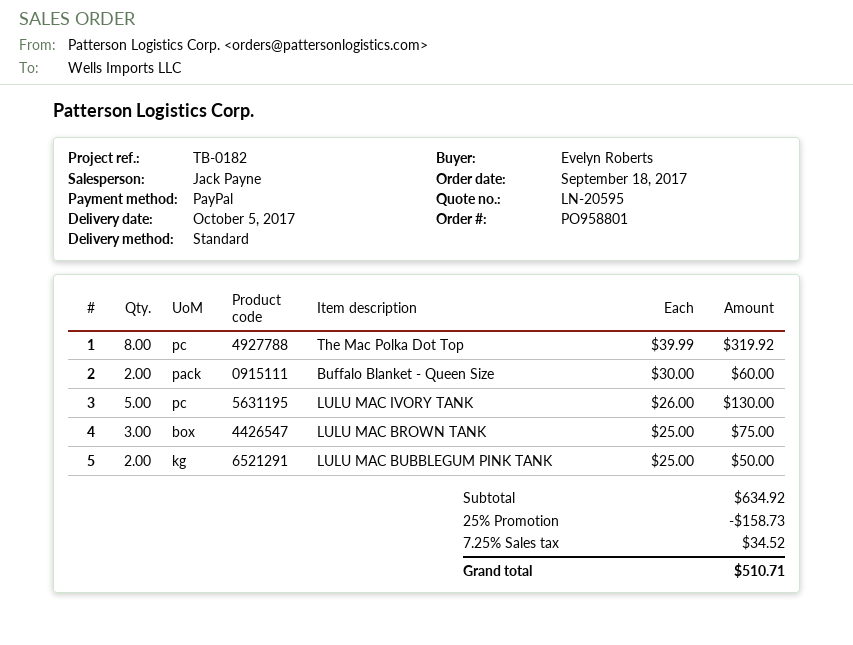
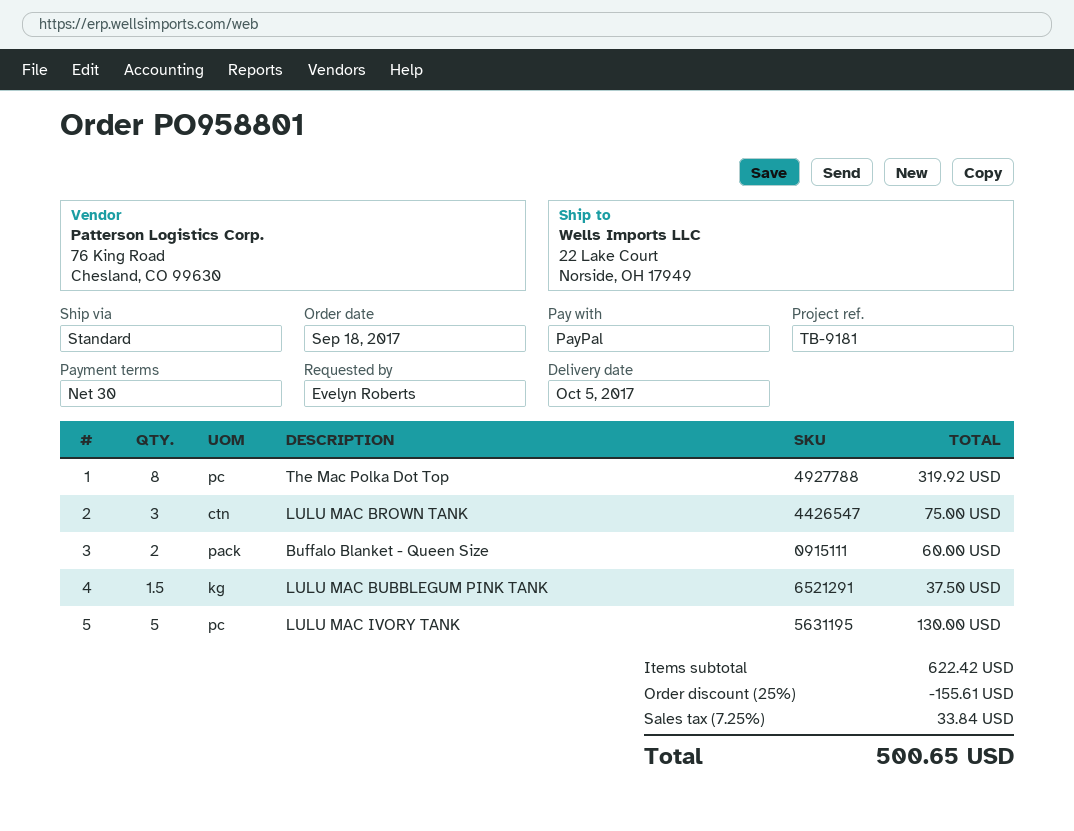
reference: TB-0182 -> TB-9181
LULU MAC BUBBLEGUM PINK TANK: 2 for 50.00 -> 1.5 for 37.50
subtotal: 634.92 -> 622.42
discount: 25% = 158.73 -> 25% = 155.61
tax: 7.25% = 34.52 -> 7.25% = 33.84
total: 510.71 -> 500.65

